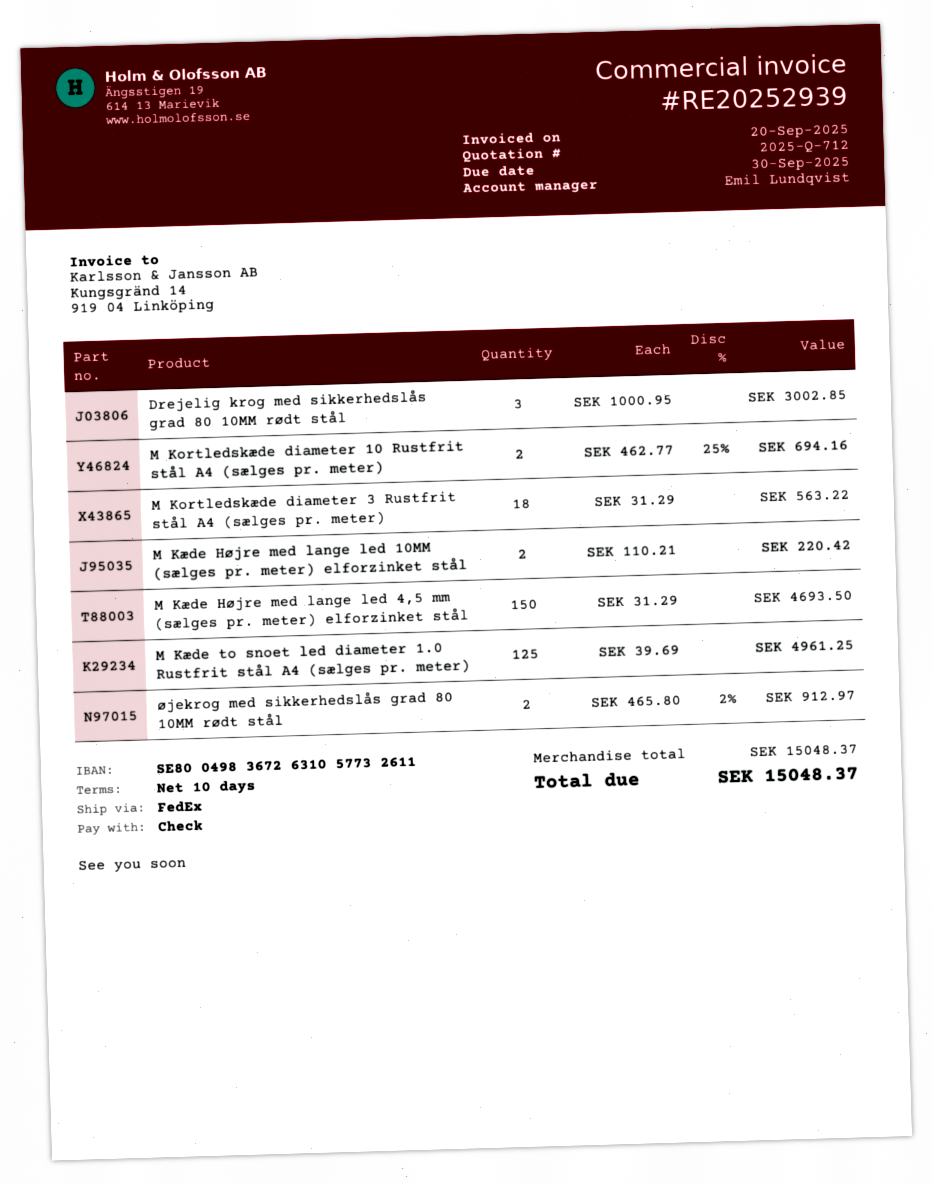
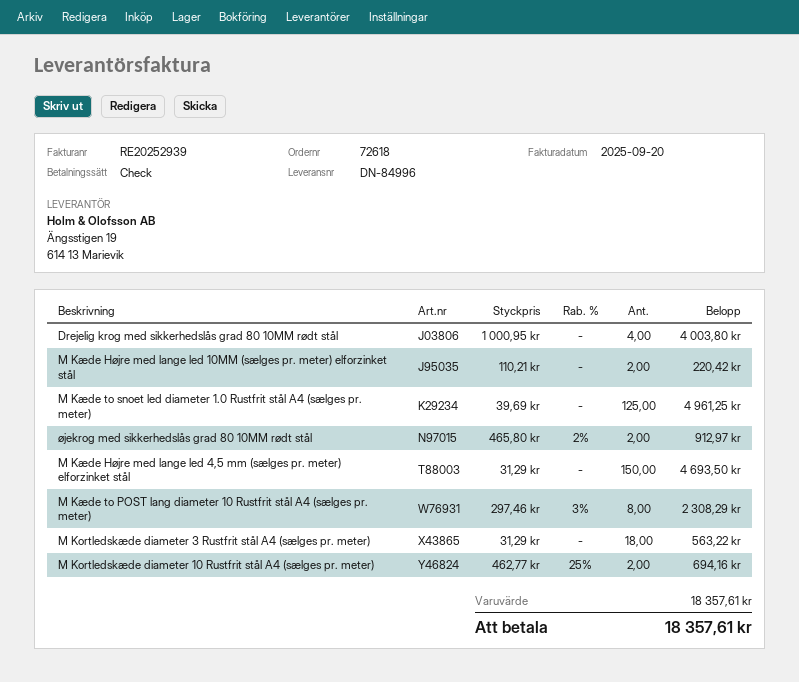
Drejelig krog med sikkerhedslås grad 80 10MM rødt stål: 3 x 1000.95 = 3002.85 -> 4 x 1000.95 = 4003.80
M Kæde to POST lang diameter 10 Rustfrit stål A4 (sælges pr. meter): none -> 8 x 297.46 - 3% = 2308.29
subtotal: 15048.37 -> 18357.61
total: 15048.37 -> 18357.61

